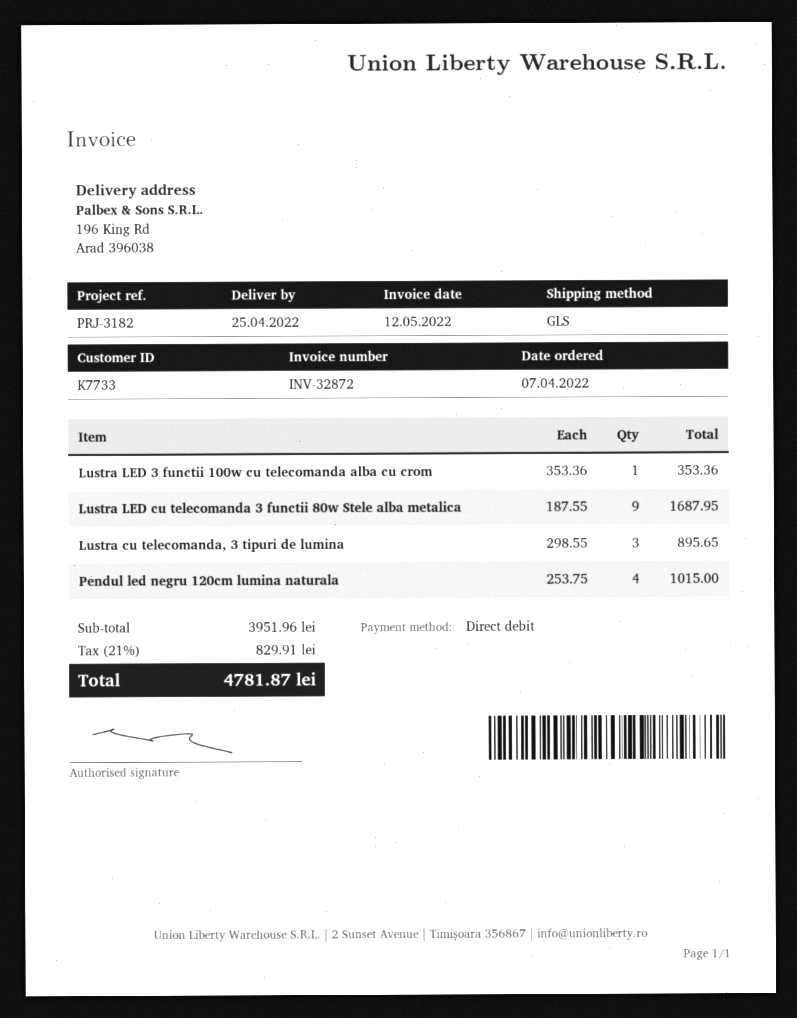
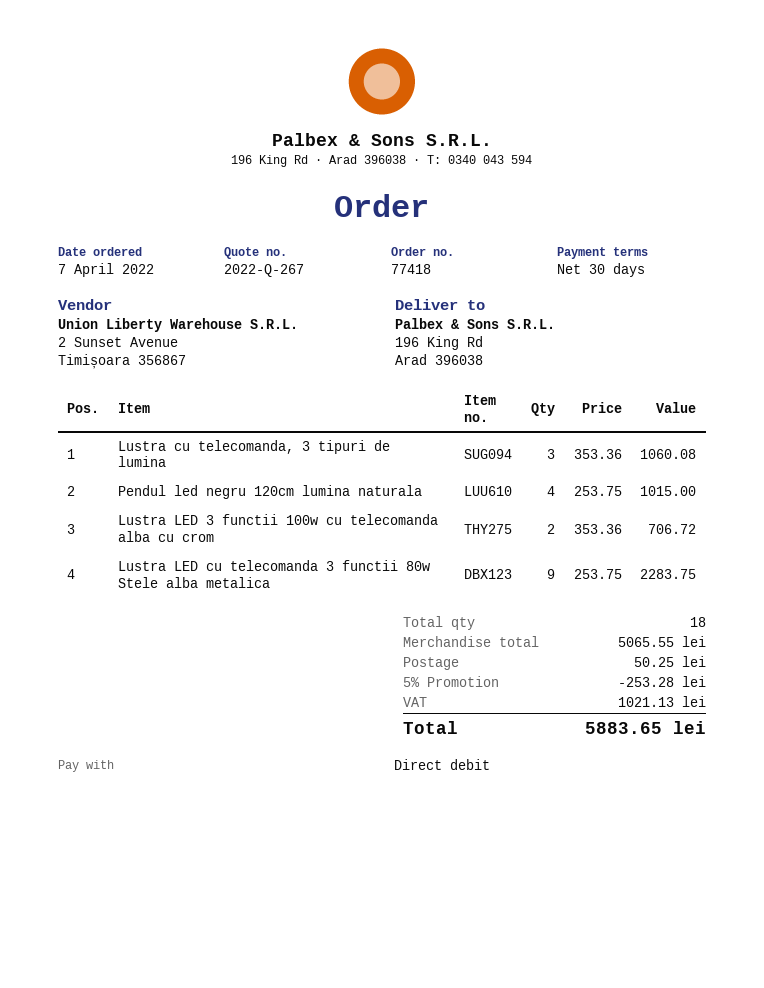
Lustra LED 3 functii 100w cu telecomanda alba cu crom: 1 x 353.36 = 353.36 -> 2 x 353.36 = 706.72
Lustra LED cu telecomanda 3 functii 80w Stele alba metalica: 9 x 187.55 = 1687.95 -> 9 x 253.75 = 2283.75
Lustra cu telecomanda, 3 tipuri de lumina: 3 x 298.55 = 895.65 -> 3 x 353.36 = 1060.08
subtotal: 3951.96 -> 5065.55
discount: none -> 5% = 253.28
shipping: none -> 50.25
tax: 829.91 -> 1021.13
total: 4781.87 -> 5883.65

